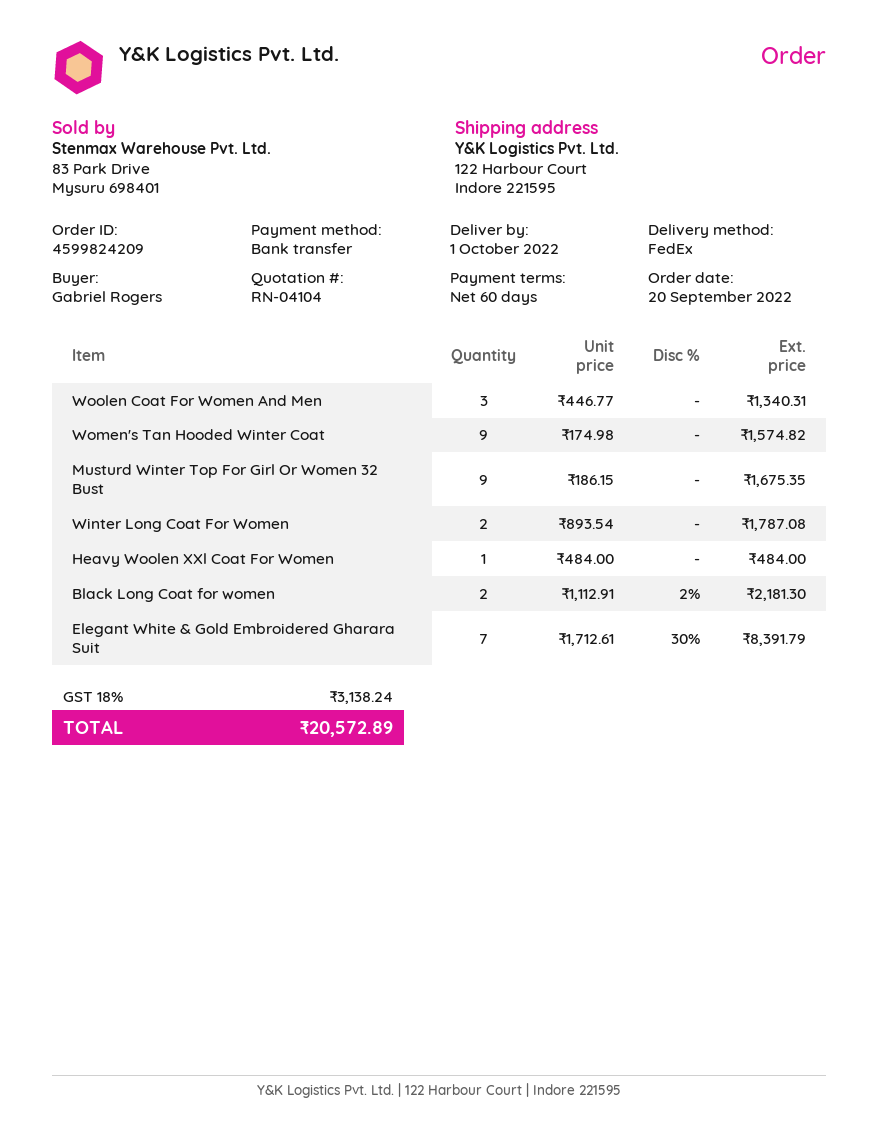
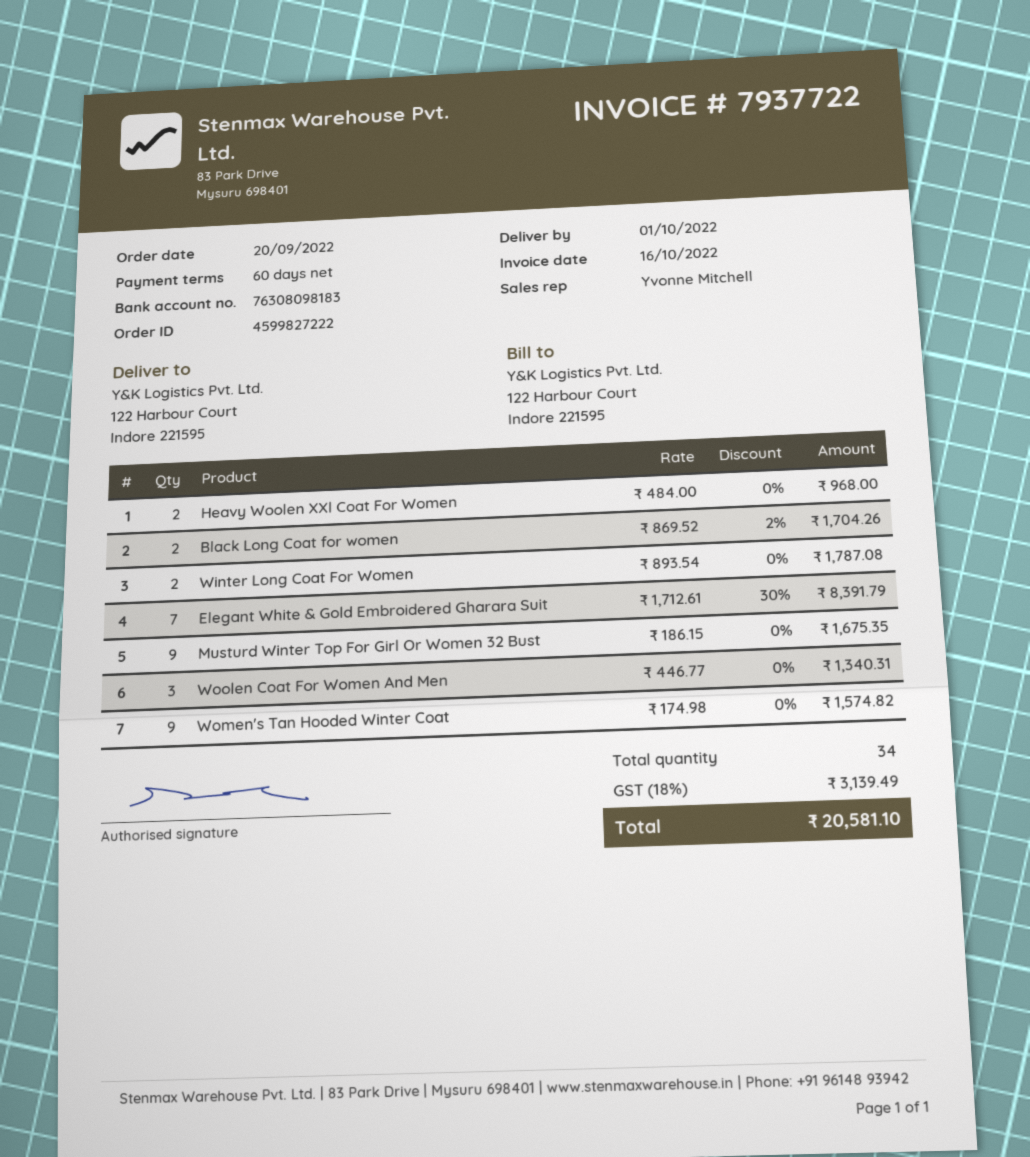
order number: 4599824209 -> 4599827222
Heavy Woolen XXl Coat For Women: 1 x 484.00 = 484.00 -> 2 x 484.00 = 968.00
Black Long Coat for women: 2 x 1112.91 - 2% = 2181.30 -> 2 x 869.52 - 2% = 1704.26
tax: 18% = 3138.24 -> 18% = 3139.49
total: 20572.89 -> 20581.10

